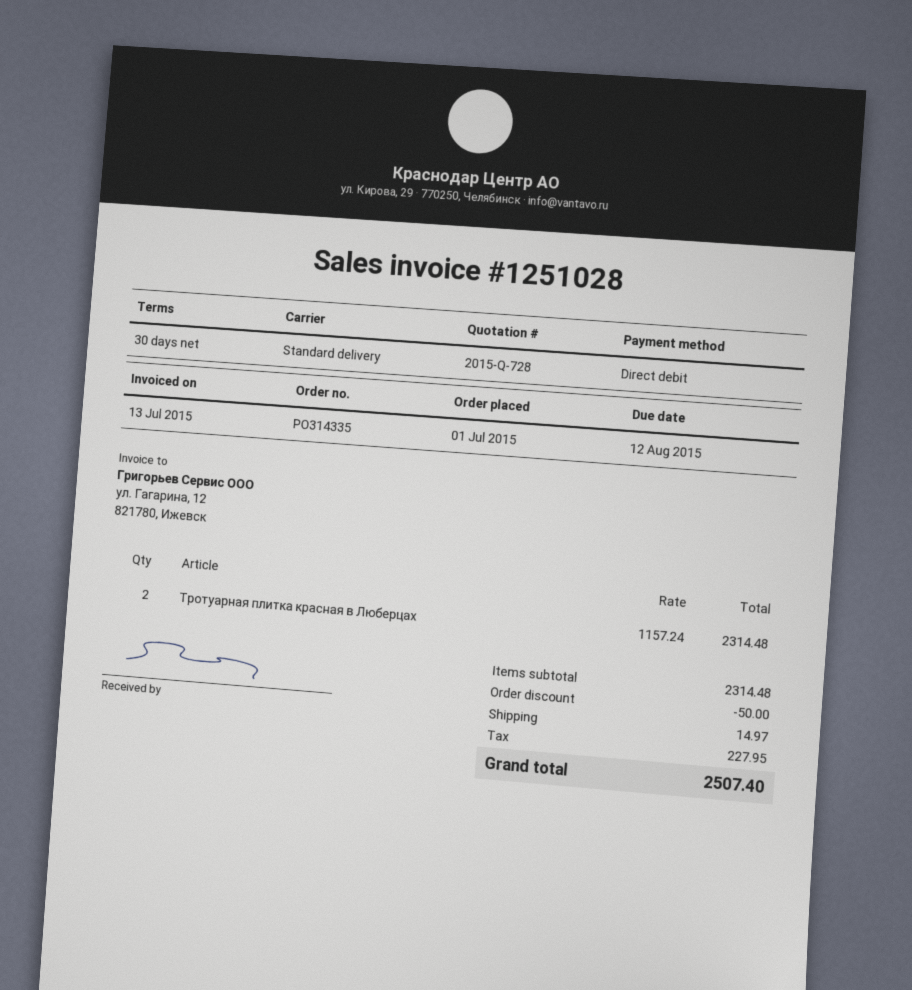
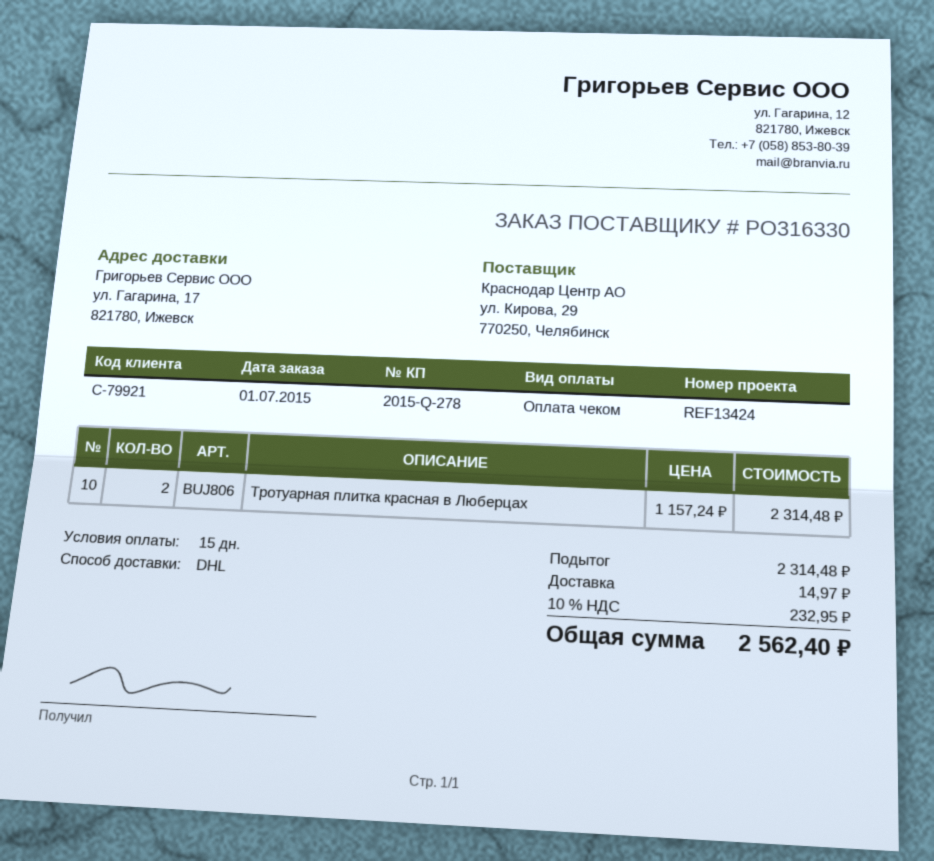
quote number: 2015-Q-728 -> 2015-Q-278
order number: PO314335 -> PO316330
payment terms: 30 days -> 15 days
payment method: direct debit -> cheque
shipping method: standard -> DHL
discount: 50.00 -> none
tax: 227.95 -> 232.95
total: 2507.40 -> 2562.40

